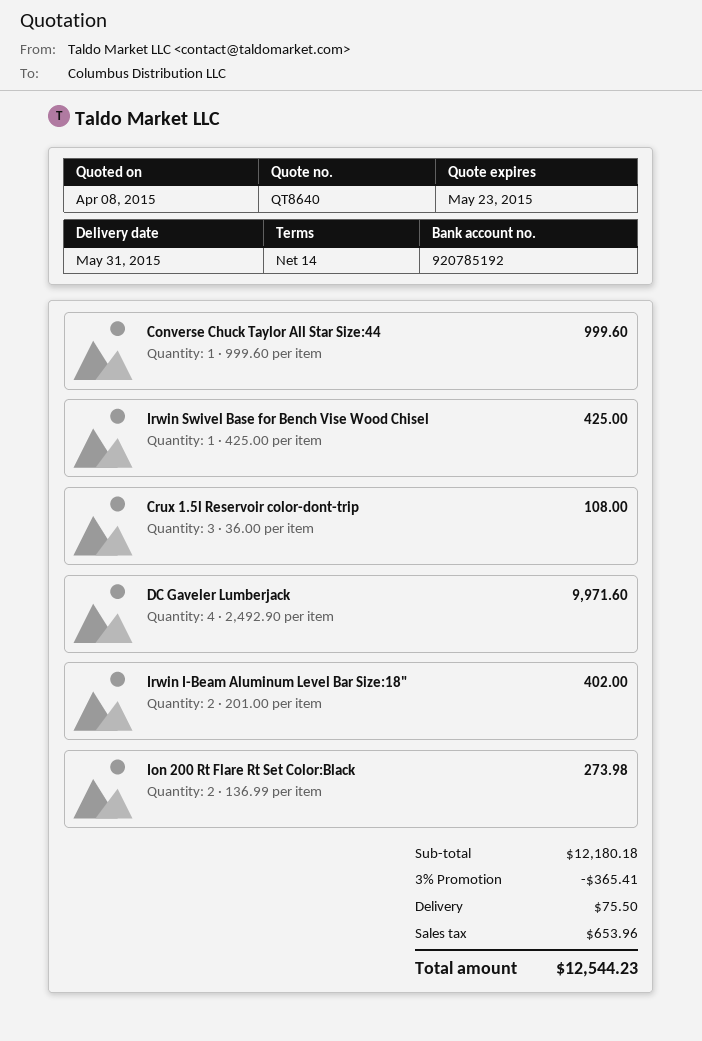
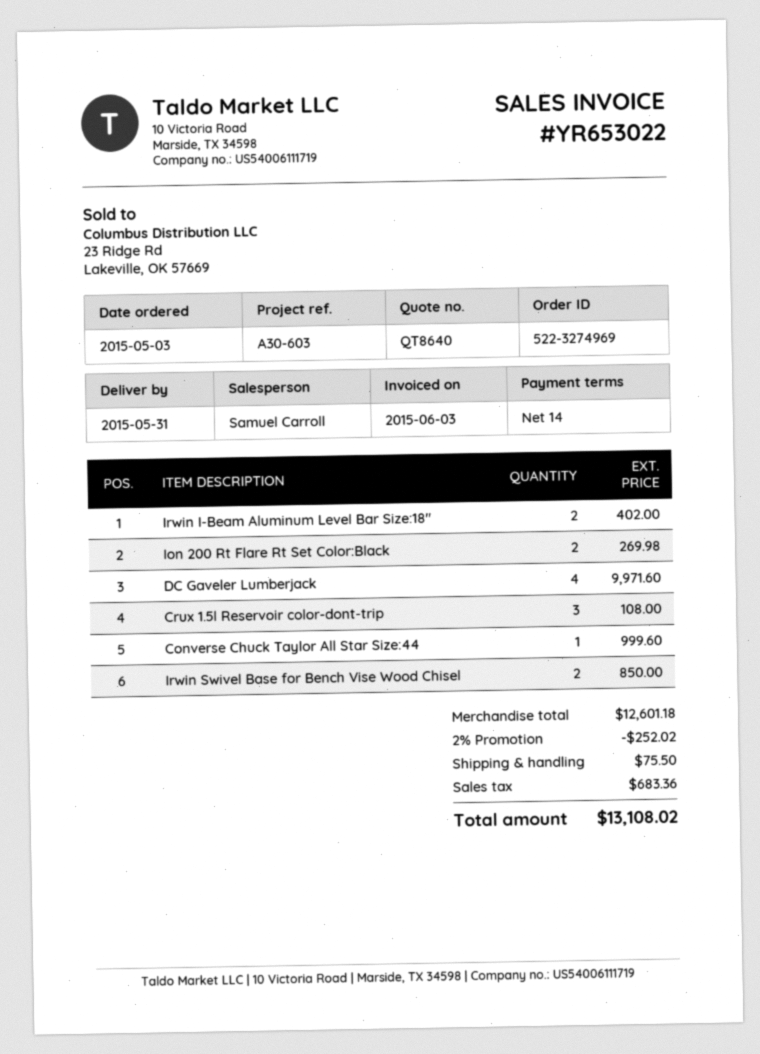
Irwin Swivel Base for Bench Vise Wood Chisel: 1 for 425.00 -> 2 for 850.00
Ion 200 Rt Flare Rt Set Color:Black: 2 for 273.98 -> 2 for 269.98
subtotal: 12180.18 -> 12601.18
discount: 3% = 365.41 -> 2% = 252.02
tax: 653.96 -> 683.36
total: 12544.23 -> 13108.02

